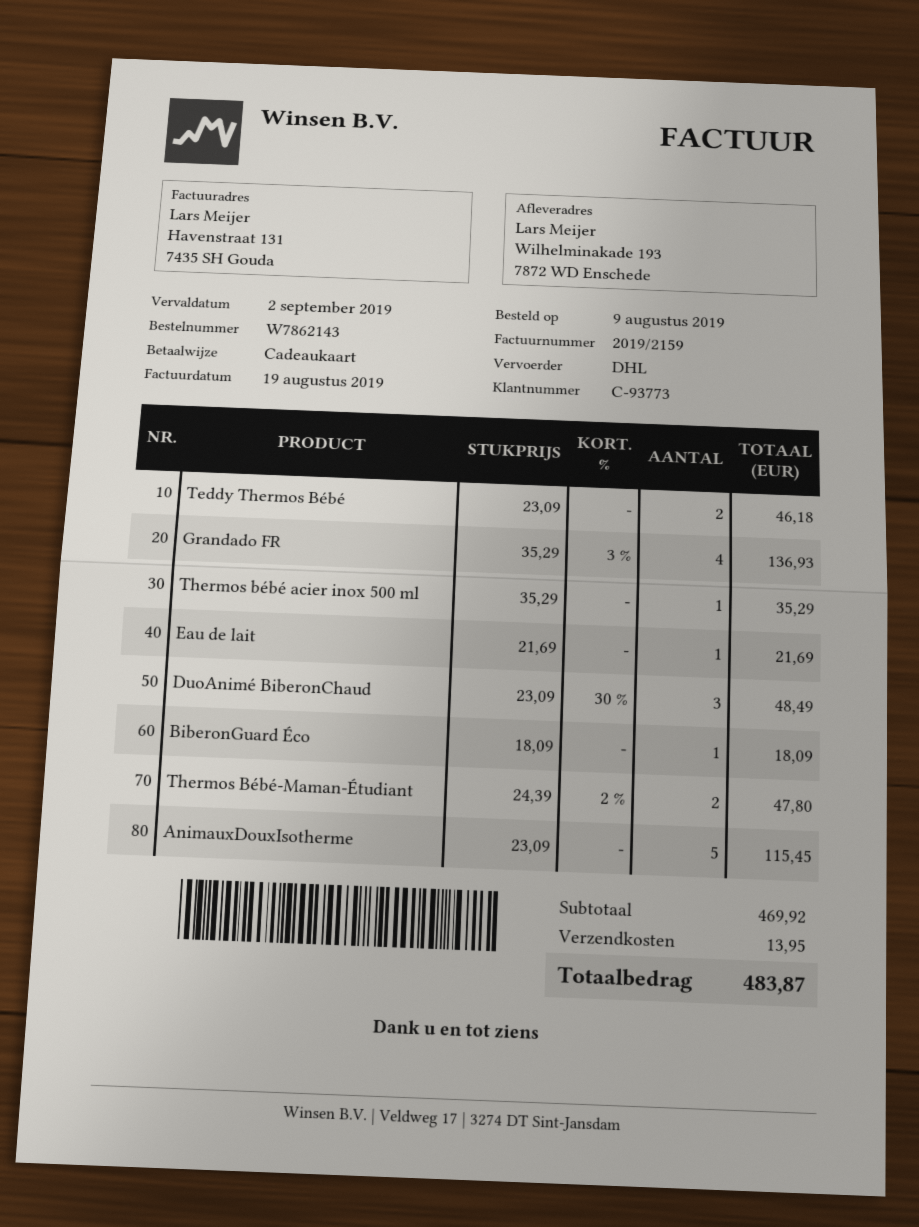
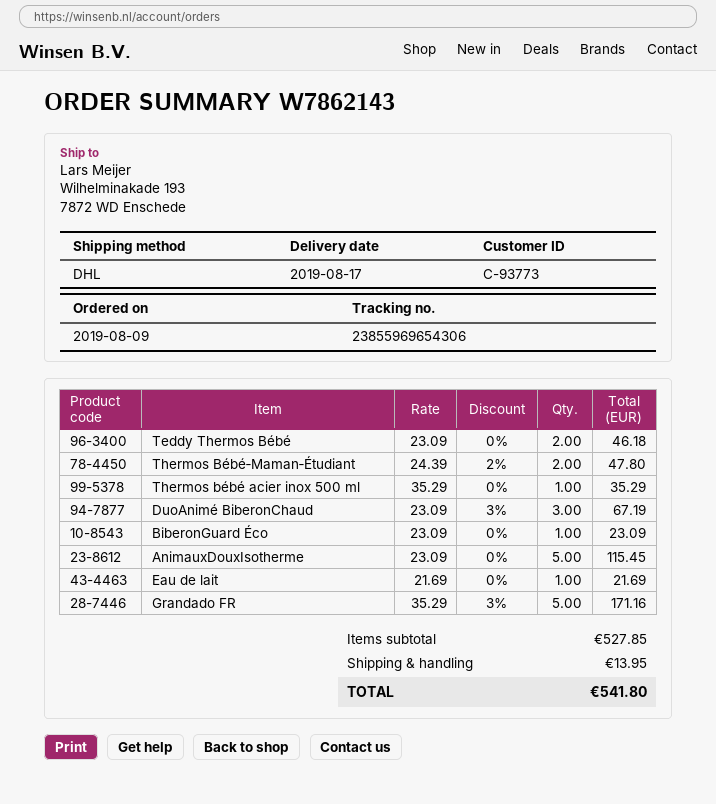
Grandado FR: 4 x 35.29 - 3% = 136.93 -> 5 x 35.29 - 3% = 171.16
DuoAnimé BiberonChaud: 3 x 23.09 - 30% = 48.49 -> 3 x 23.09 - 3% = 67.19
BiberonGuard Éco: 1 x 18.09 = 18.09 -> 1 x 23.09 = 23.09
subtotal: 469.92 -> 527.85
total: 483.87 -> 541.80

